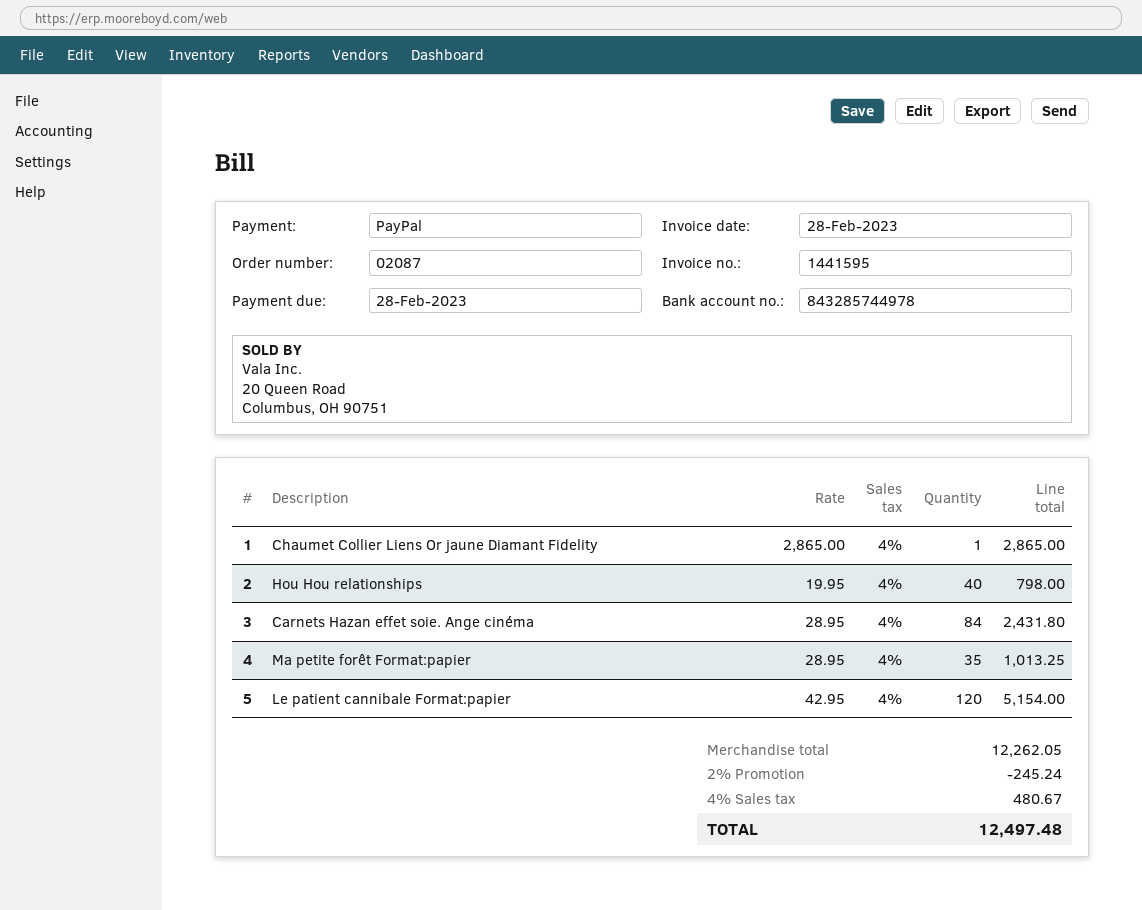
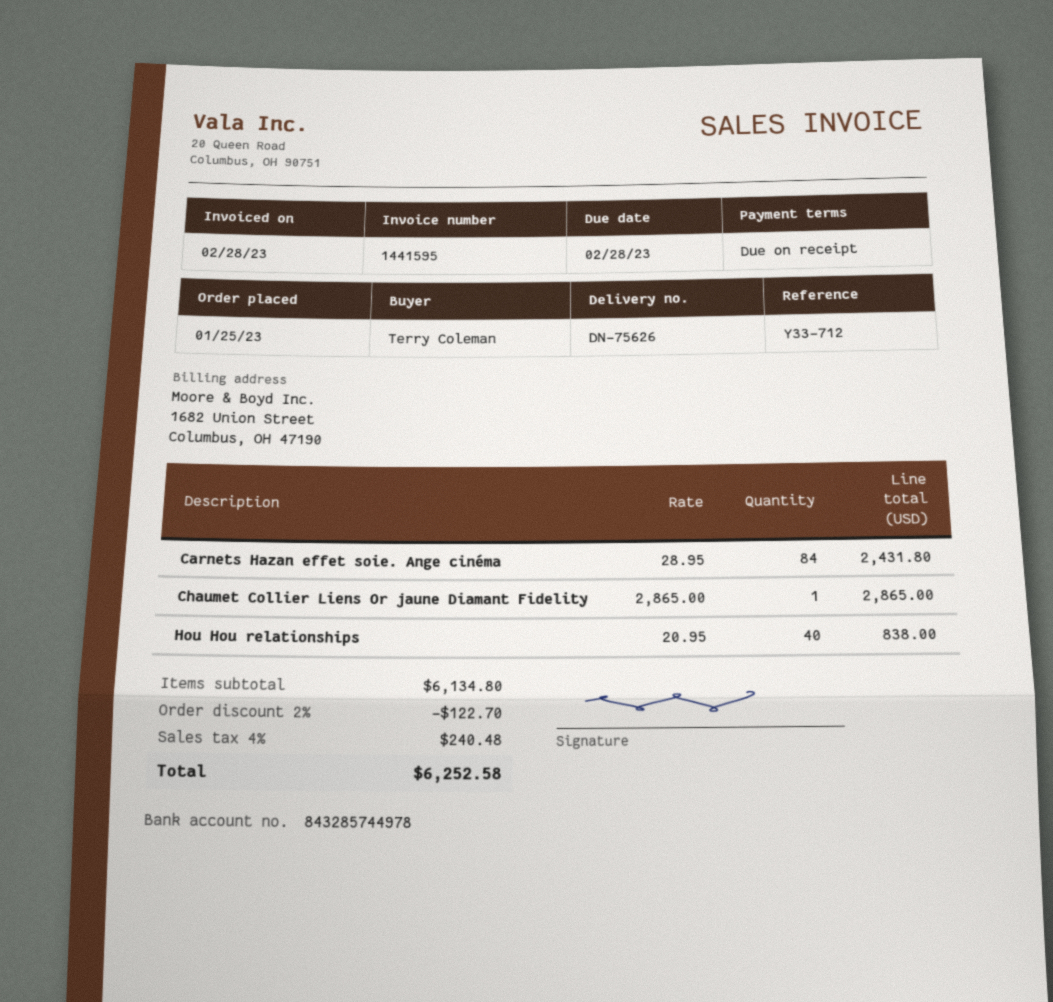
Hou Hou relationships: 40 x 19.95 = 798.00 -> 40 x 20.95 = 838.00
Ma petite forêt Format:papier: 35 x 28.95 = 1013.25 -> none
Le patient cannibale Format:papier: 120 x 42.95 = 5154.00 -> none
subtotal: 12262.05 -> 6134.80
discount: 2% = 245.24 -> 2% = 122.70
tax: 4% = 480.67 -> 4% = 240.48
total: 12497.48 -> 6252.58

